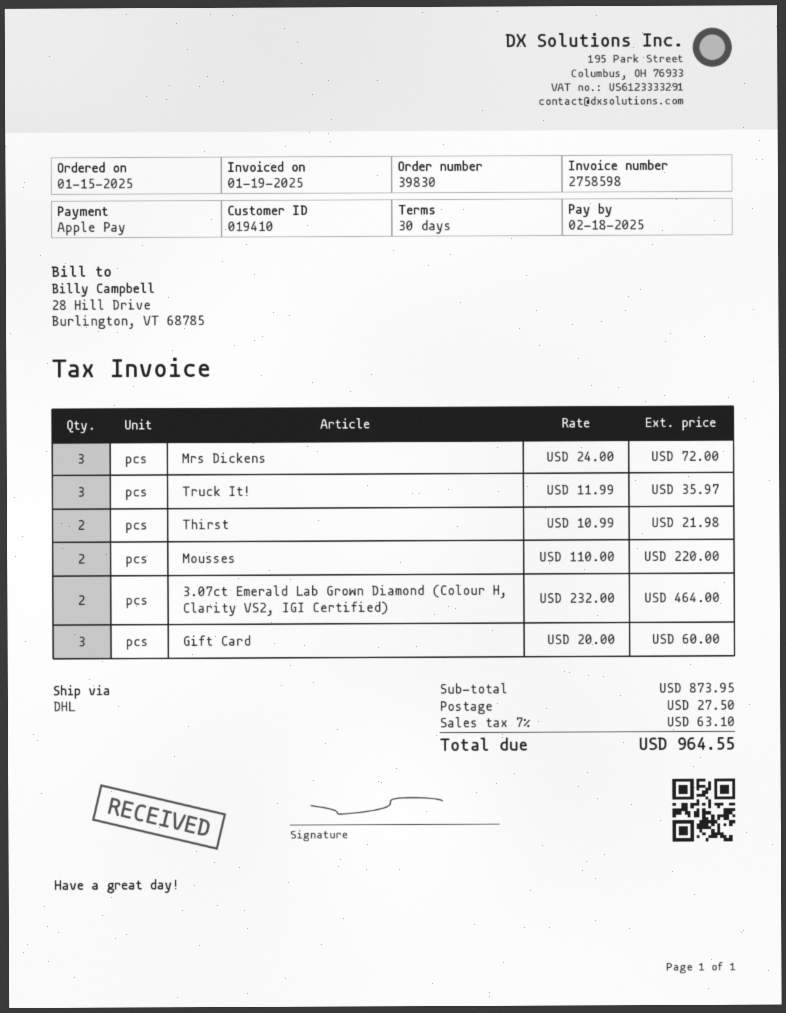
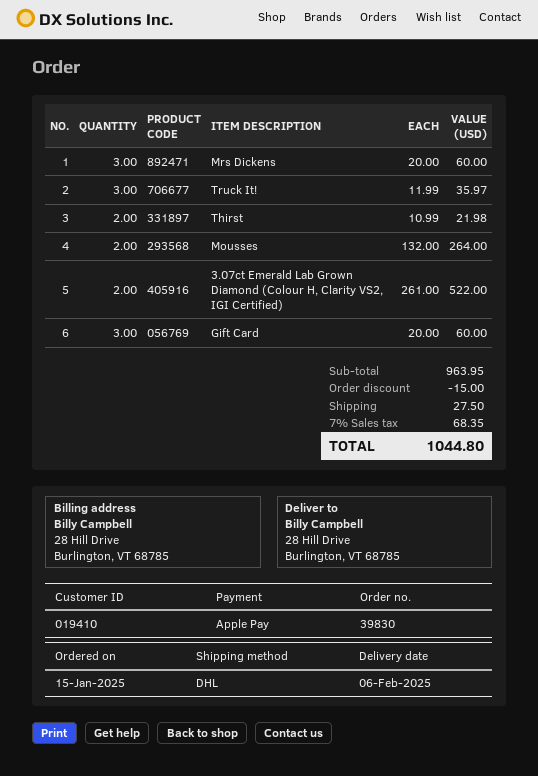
Mrs Dickens: 3 x 24.00 = 72.00 -> 3 x 20.00 = 60.00
Mousses: 2 x 110.00 = 220.00 -> 2 x 132.00 = 264.00
3.07ct Emerald Lab Grown Diamond (Colour H, Clarity VS2, IGI Certified): 2 x 232.00 = 464.00 -> 2 x 261.00 = 522.00
subtotal: 873.95 -> 963.95
discount: none -> 15.00
tax: 7% = 63.10 -> 7% = 68.35
total: 964.55 -> 1044.80

